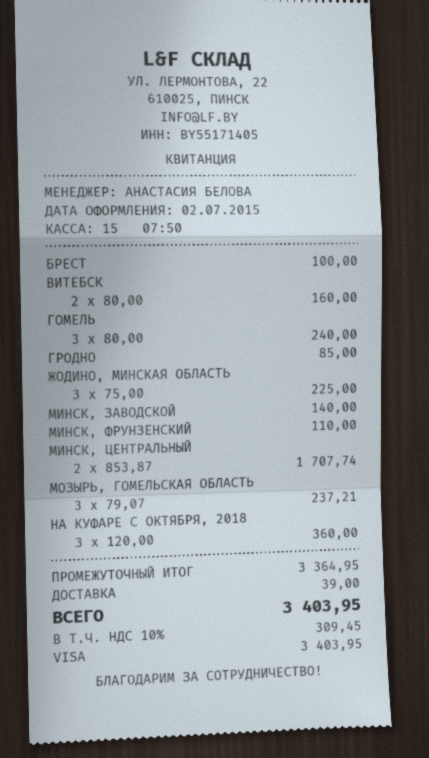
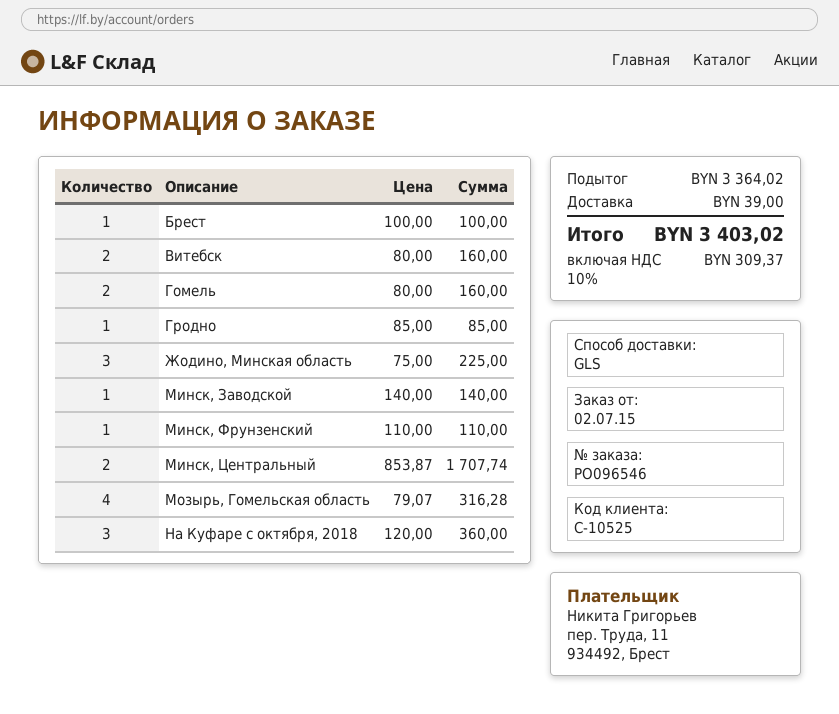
ГОМЕЛЬ: 3 x 80.00 = 240.00 -> 2 x 80.00 = 160.00
МОЗЫРЬ, ГОМЕЛЬСКАЯ ОБЛАСТЬ: 3 x 79.07 = 237.21 -> 4 x 79.07 = 316.28
subtotal: 3364.95 -> 3364.02
tax: 10% = 309.45 -> 10% = 309.37
total: 3403.95 -> 3403.02

